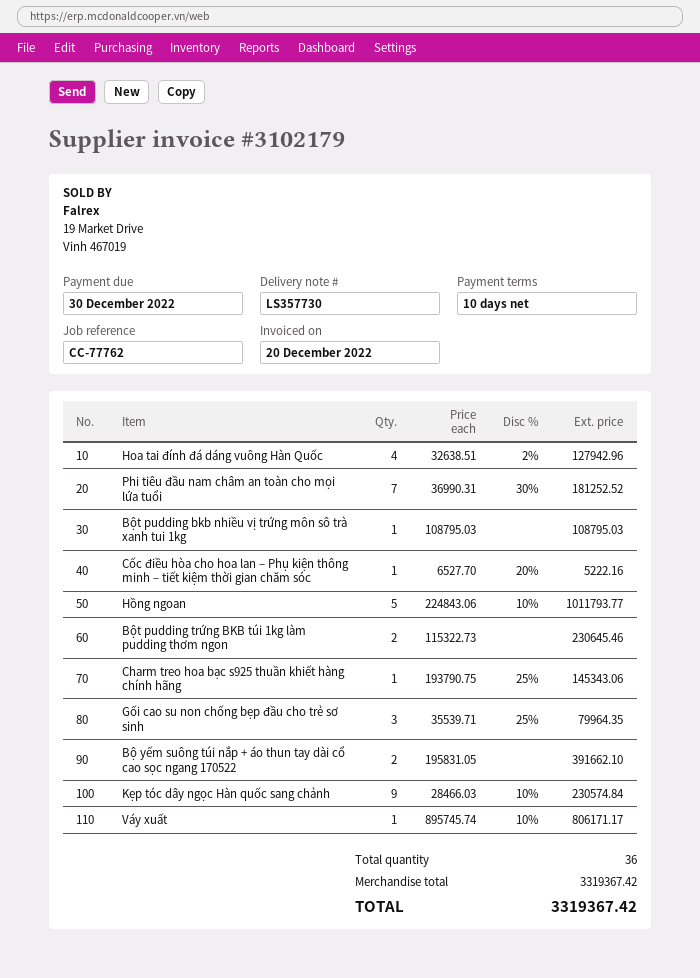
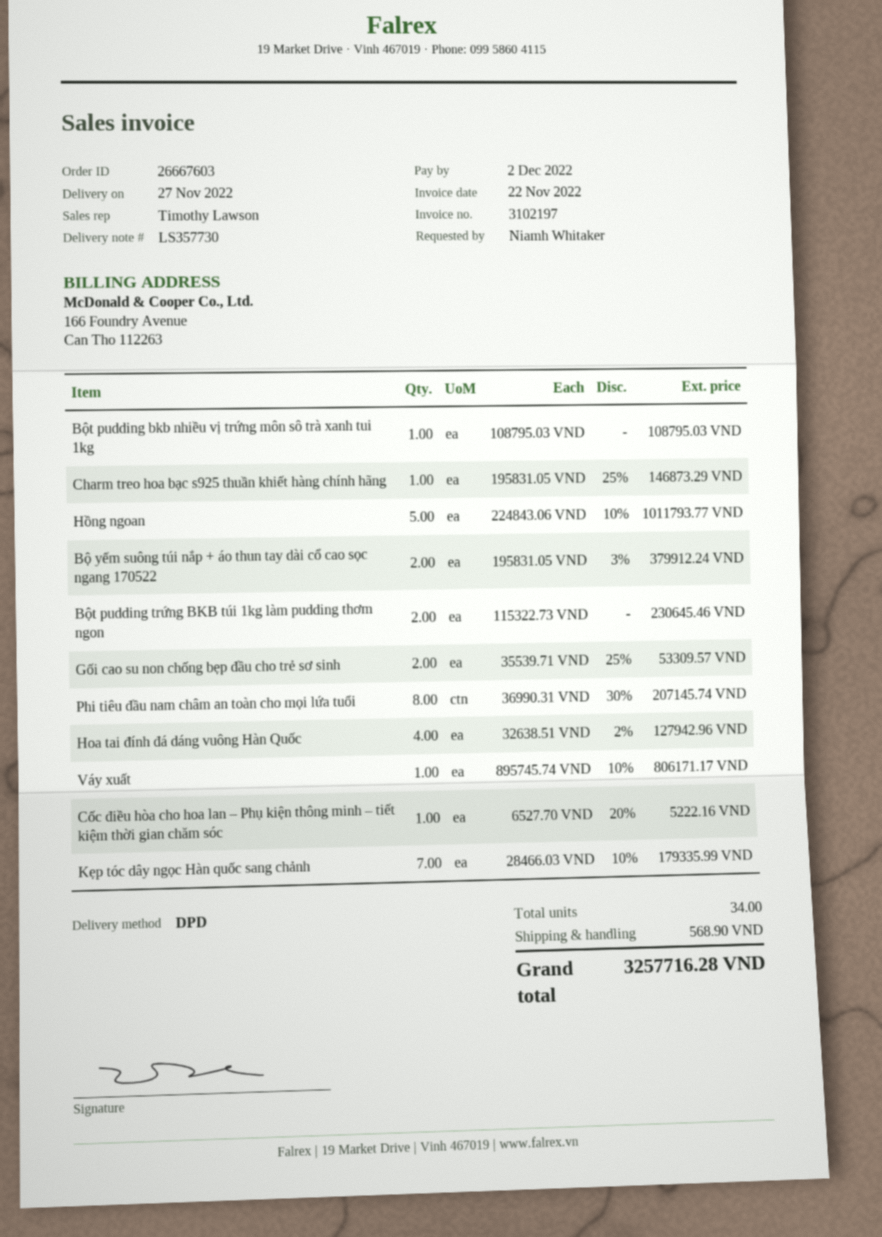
invoice number: 3102179 -> 3102197
invoice date: 2022-12-20 -> 2022-11-22
due date: 2022-12-30 -> 2022-12-02
Phi tiêu đầu nam châm an toàn cho mọi lứa tuổi: 7 x 36990.31 - 30% = 181252.52 -> 8 x 36990.31 - 30% = 207145.74
Charm treo hoa bạc s925 thuần khiết hàng chính hãng: 1 x 193790.75 - 25% = 145343.06 -> 1 x 195831.05 - 25% = 146873.29
Gối cao su non chống bẹp đầu cho trẻ sơ sinh: 3 x 35539.71 - 25% = 79964.35 -> 2 x 35539.71 - 25% = 53309.57
Bộ yếm suông túi nắp + áo thun tay dài cổ cao sọc ngang 170522: 2 x 195831.05 = 391662.10 -> 2 x 195831.05 - 3% = 379912.24
Kẹp tóc dây ngọc Hàn quốc sang chảnh: 9 x 28466.03 - 10% = 230574.84 -> 7 x 28466.03 - 10% = 179335.99
total quantity: 36 -> 34
shipping: none -> 568.90
total: 3319367.42 -> 3257716.28

